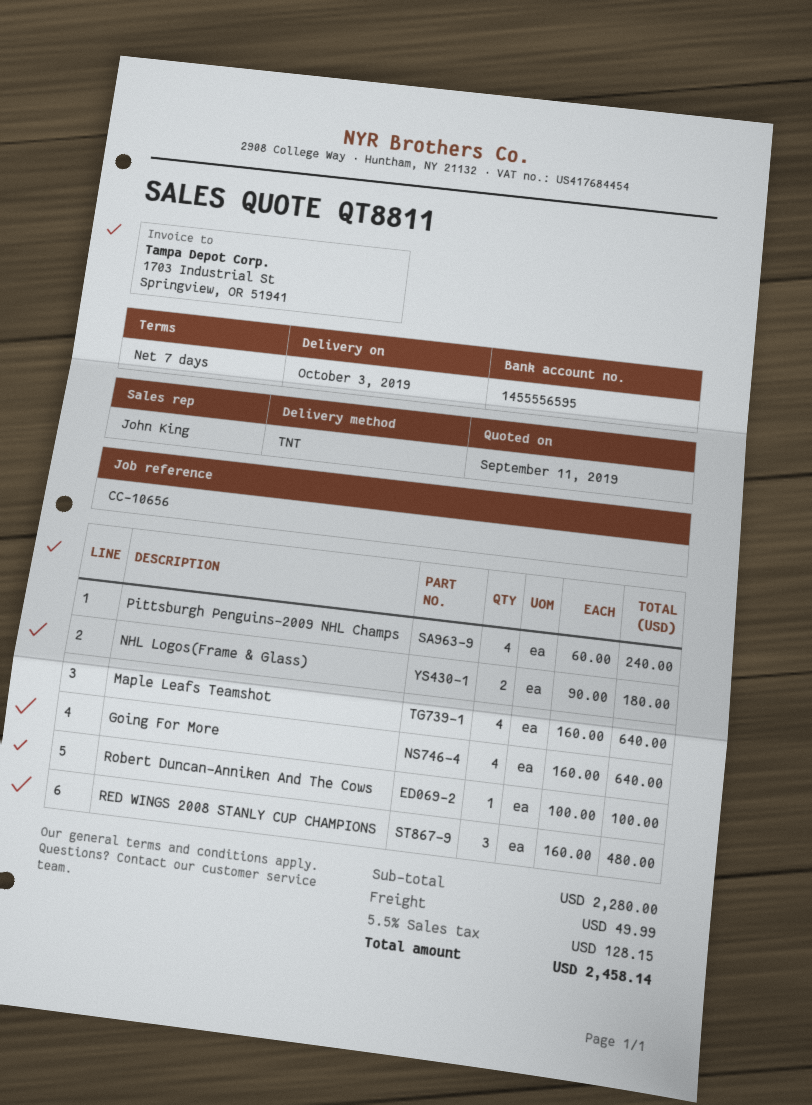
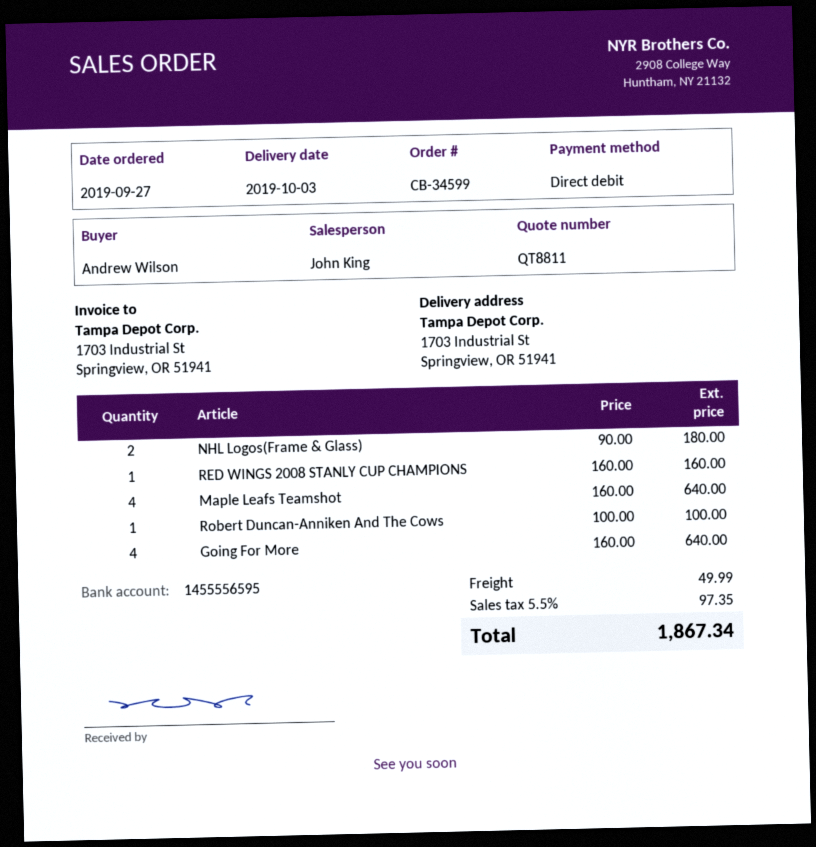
Pittsburgh Penguins-2009 NHL Champs: 4 x 60.00 = 240.00 -> none
RED WINGS 2008 STANLY CUP CHAMPIONS: 3 x 160.00 = 480.00 -> 1 x 160.00 = 160.00
tax: 5.5% = 128.15 -> 5.5% = 97.35
total: 2458.14 -> 1867.34

